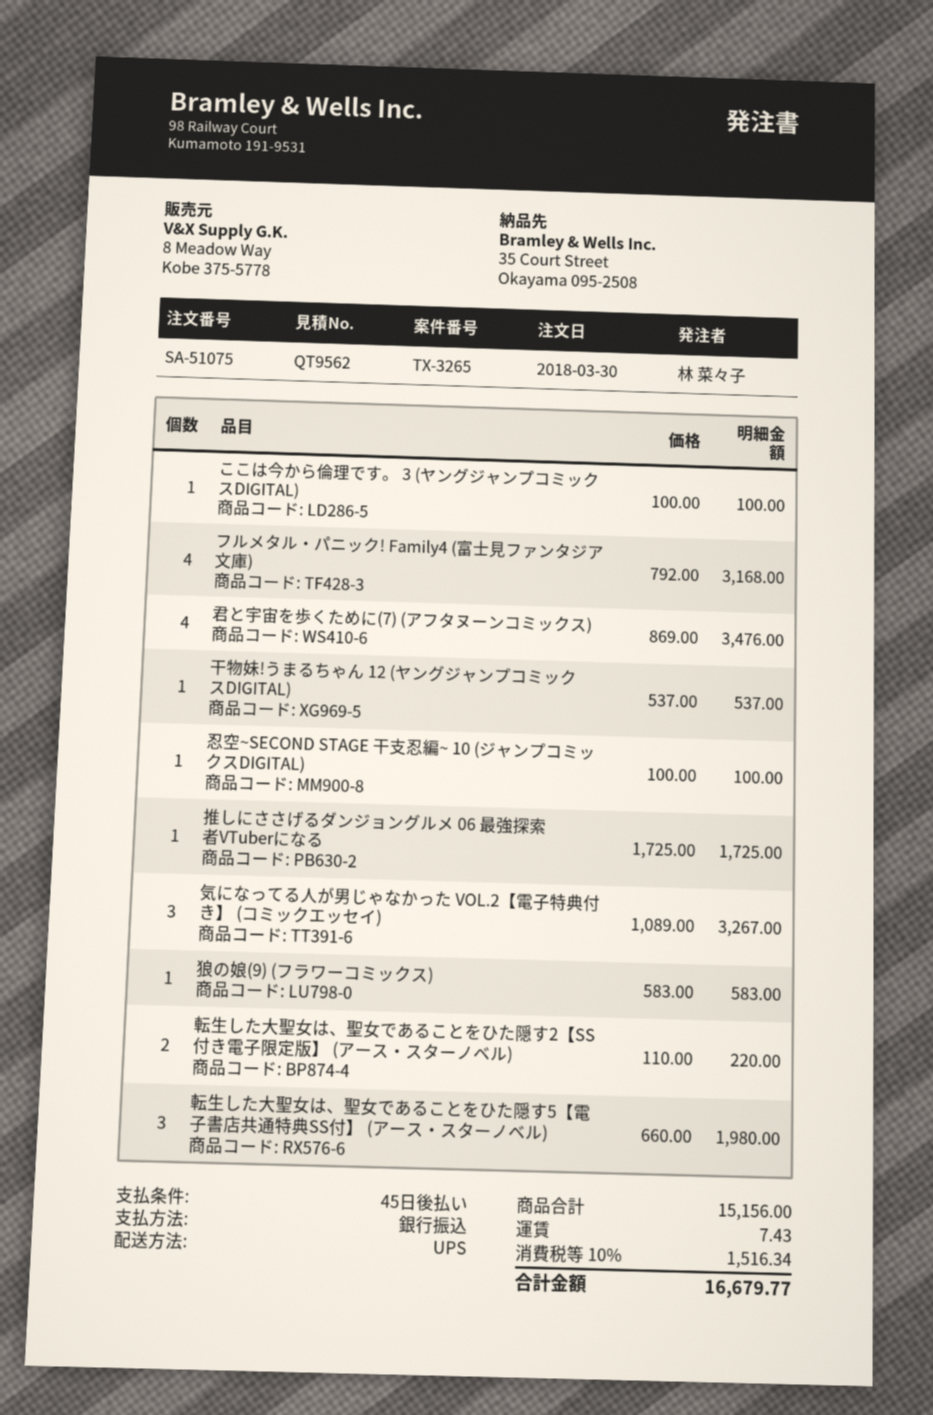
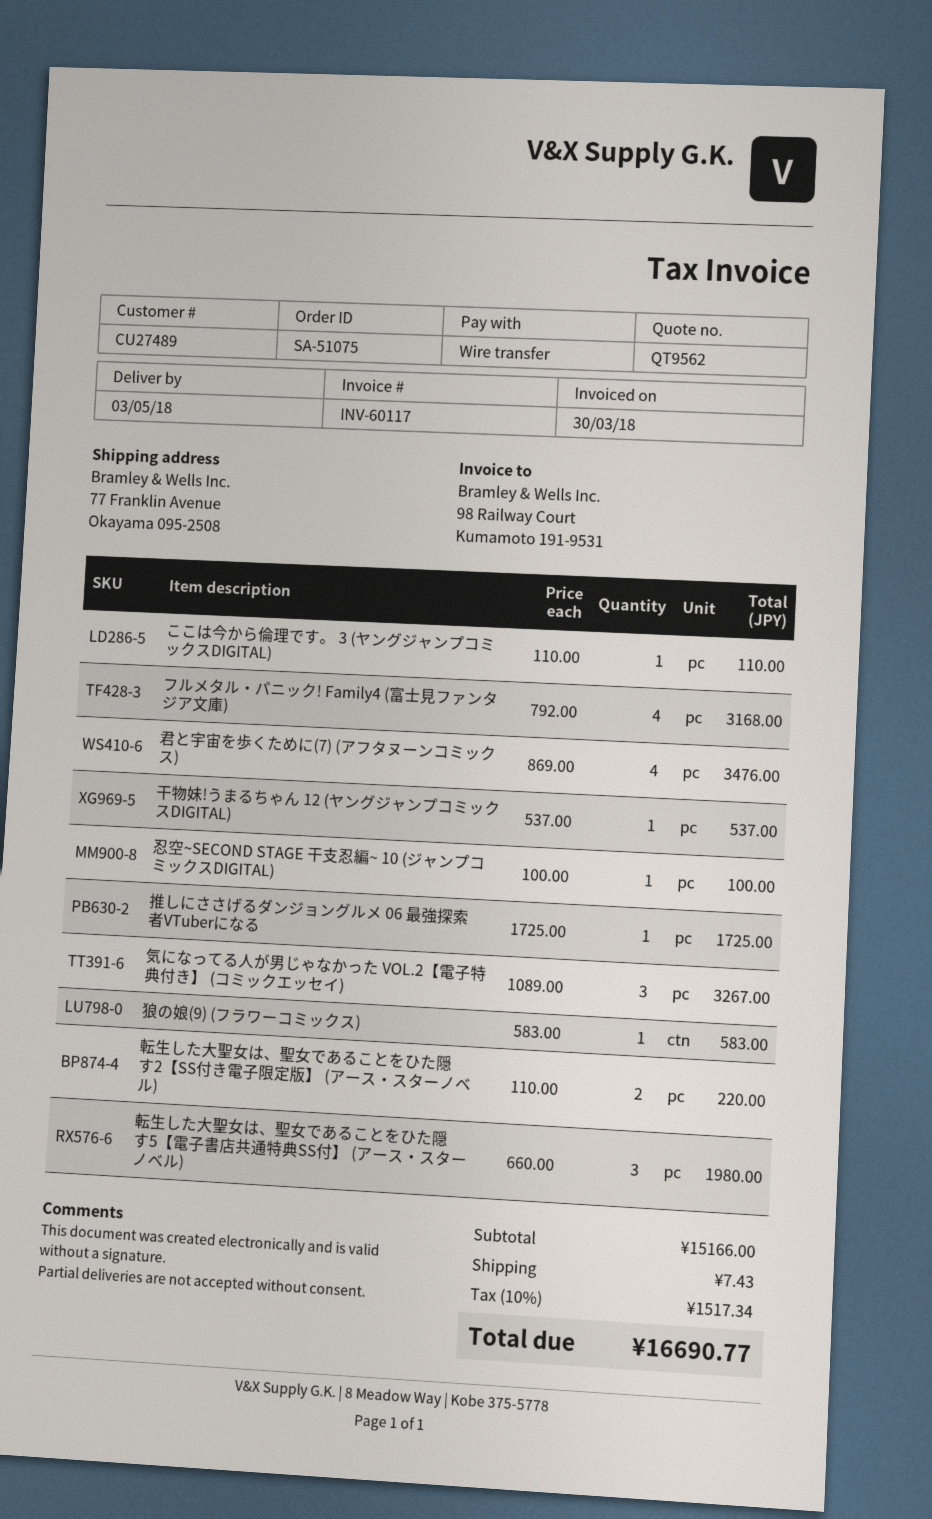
ship to: 35 Court Street, Okayama 095-2508 -> 77 Franklin Avenue, Okayama 095-2508
ここは今から倫理です。 3 (ヤングジャンプコミックスDIGITAL): 1 x 100.00 = 100.00 -> 1 x 110.00 = 110.00
subtotal: 15156.00 -> 15166.00
tax: 10% = 1516.34 -> 10% = 1517.34
total: 16679.77 -> 16690.77

